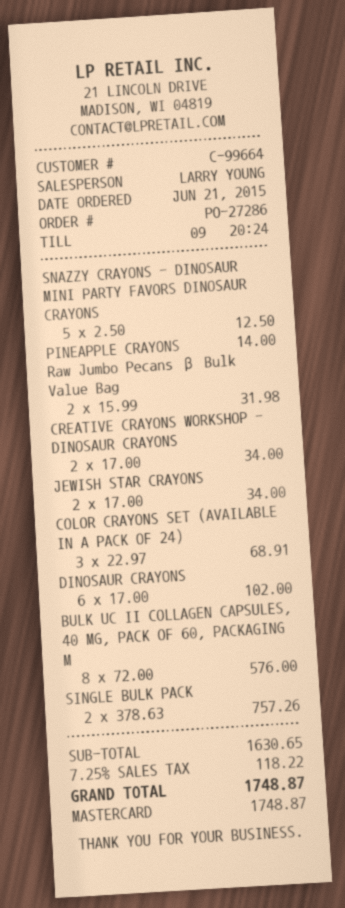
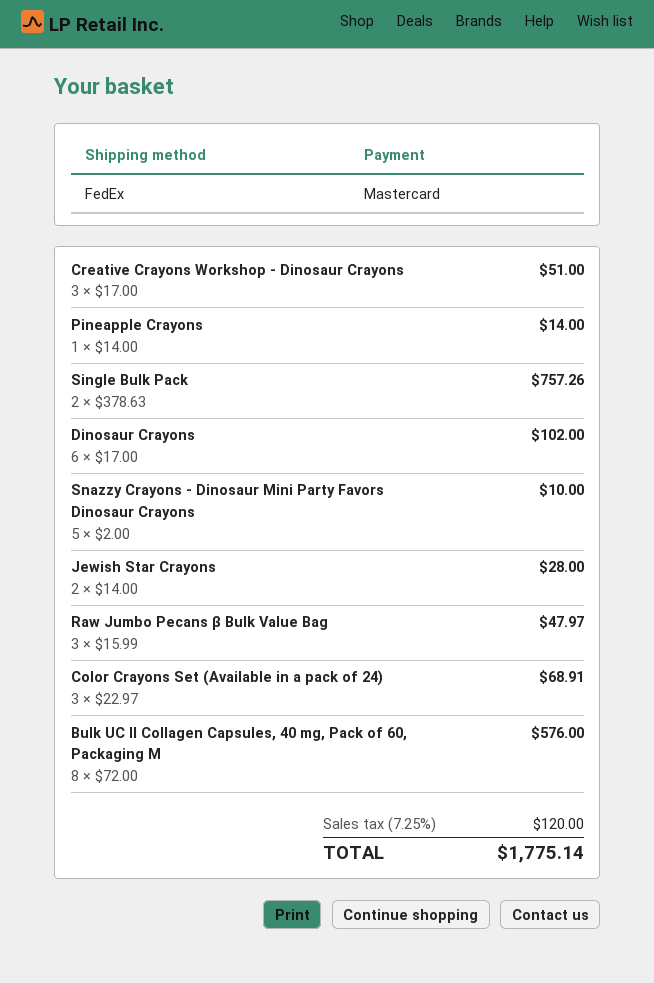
SNAZZY CRAYONS - DINOSAUR MINI PARTY FAVORS DINOSAUR CRAYONS: 5 x 2.50 = 12.50 -> 5 x 2.00 = 10.00
Raw Jumbo Pecans β Bulk Value Bag: 2 x 15.99 = 31.98 -> 3 x 15.99 = 47.97
CREATIVE CRAYONS WORKSHOP - DINOSAUR CRAYONS: 2 x 17.00 = 34.00 -> 3 x 17.00 = 51.00
JEWISH STAR CRAYONS: 2 x 17.00 = 34.00 -> 2 x 14.00 = 28.00
tax: 7.25% = 118.22 -> 7.25% = 120.00
total: 1748.87 -> 1775.14

